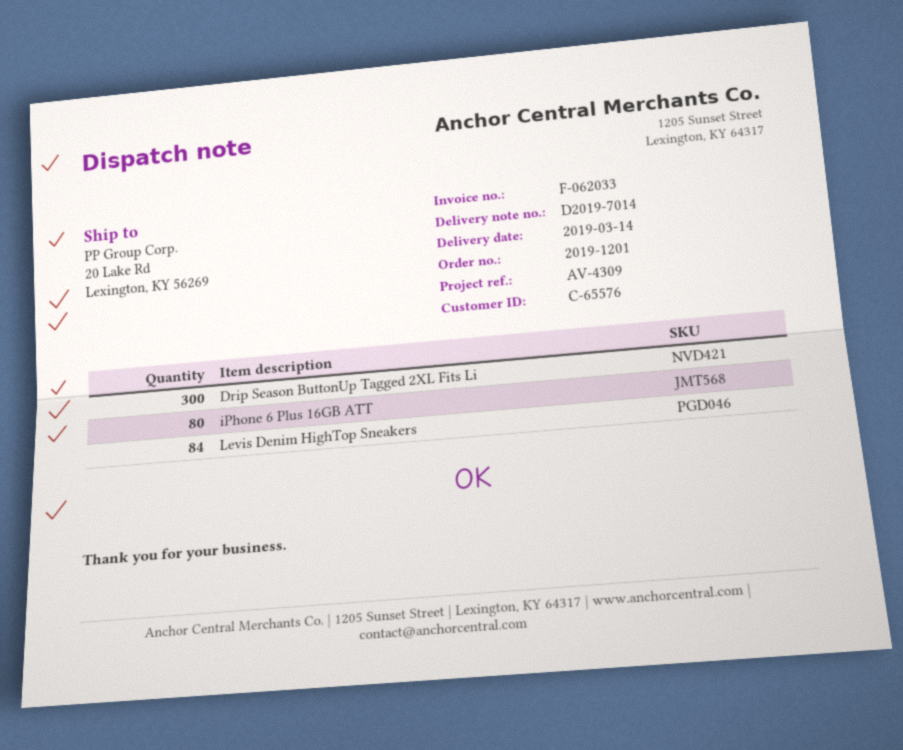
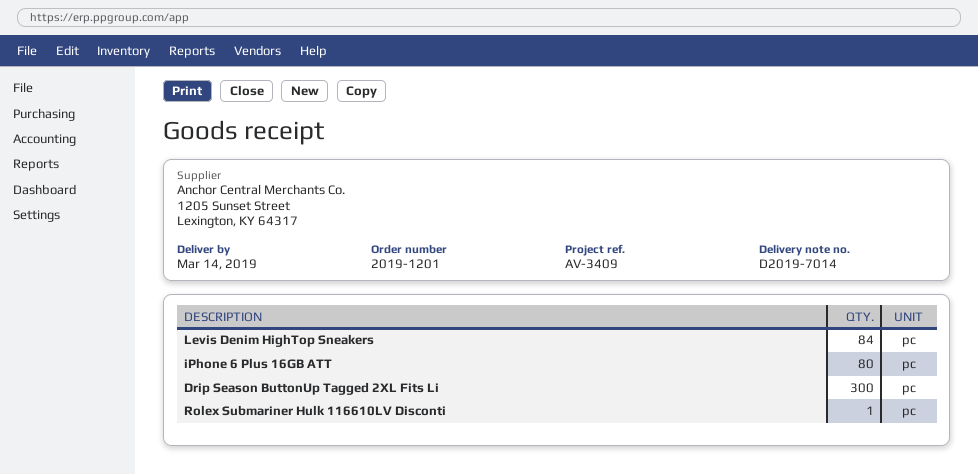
reference: AV-4309 -> AV-3409
Rolex Submariner Hulk 116610LV Disconti: none -> 1

